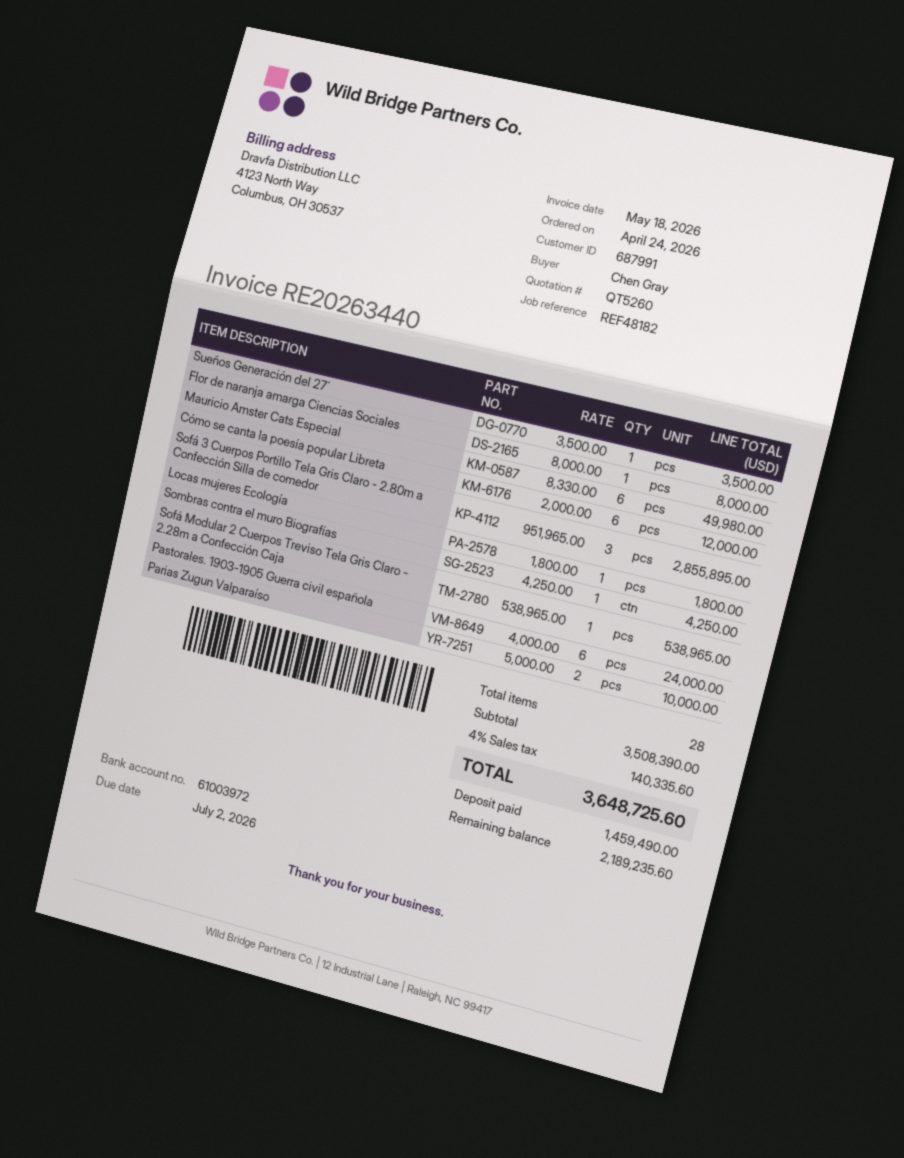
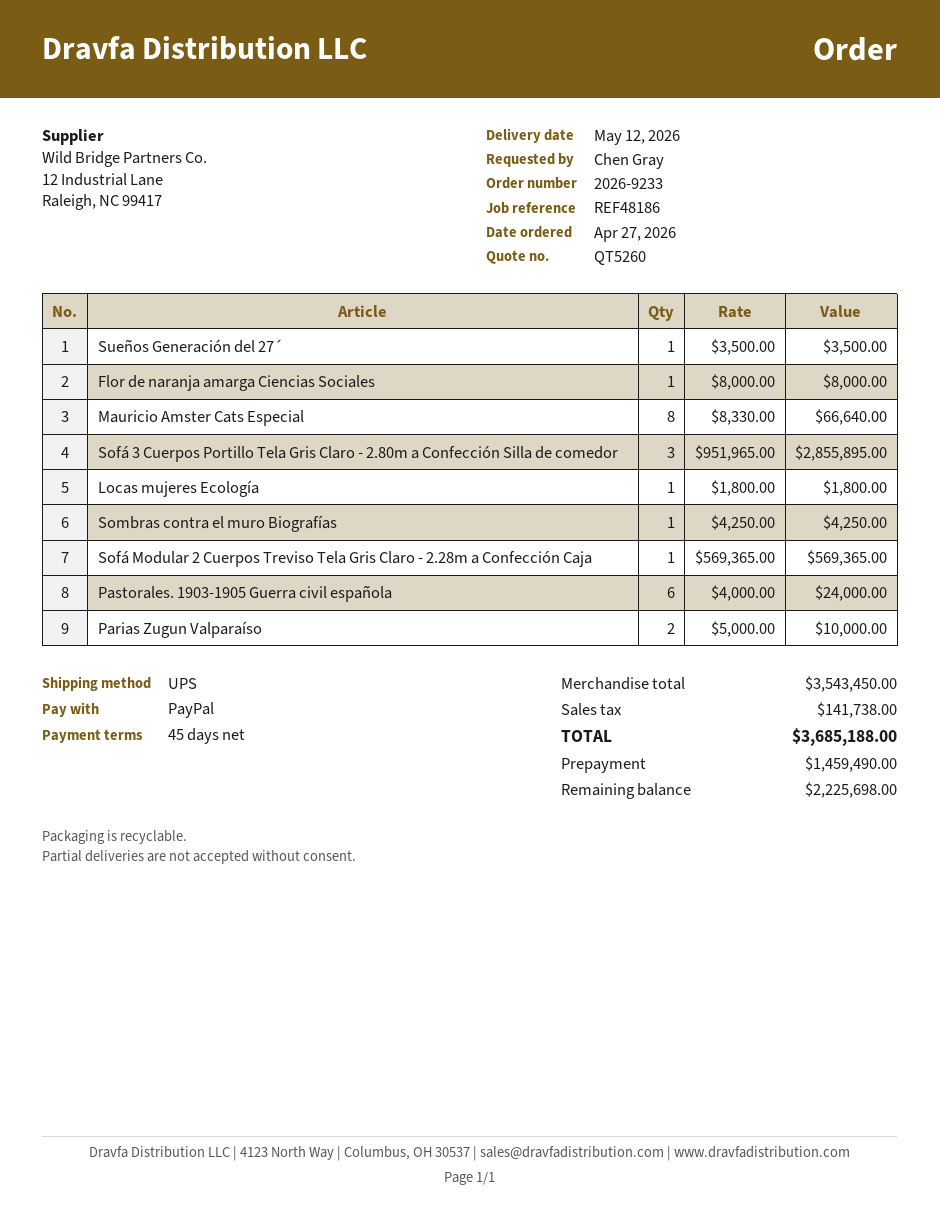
order date: 2026-04-24 -> 2026-04-27
reference: REF48182 -> REF48186
Mauricio Amster Cats Especial: 6 x 8330.00 = 49980.00 -> 8 x 8330.00 = 66640.00
Cómo se canta la poesía popular Libreta: 6 x 2000.00 = 12000.00 -> none
Sofá Modular 2 Cuerpos Treviso Tela Gris Claro - 2.28m a Confección Caja: 1 x 538965.00 = 538965.00 -> 1 x 569365.00 = 569365.00
subtotal: 3508390.00 -> 3543450.00
tax: 140335.60 -> 141738.00
total: 3648725.60 -> 3685188.00
balance: 2189235.60 -> 2225698.00

